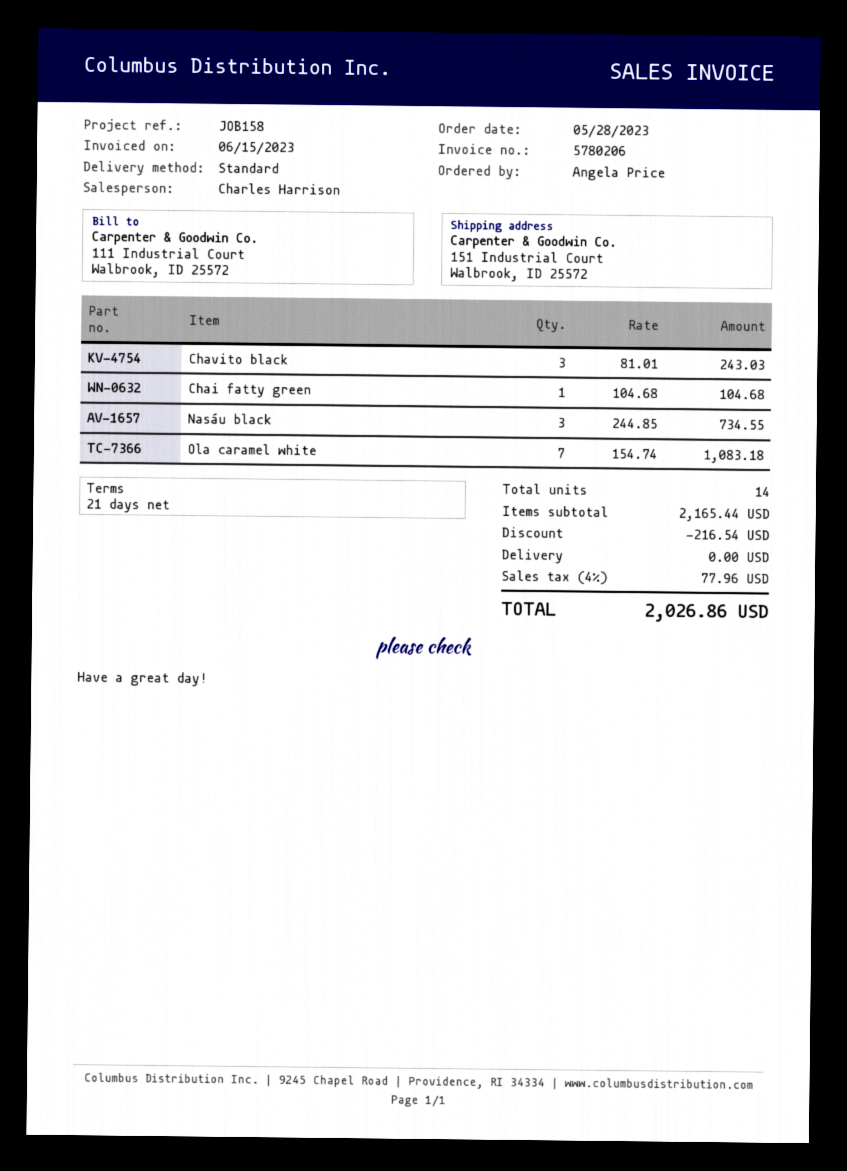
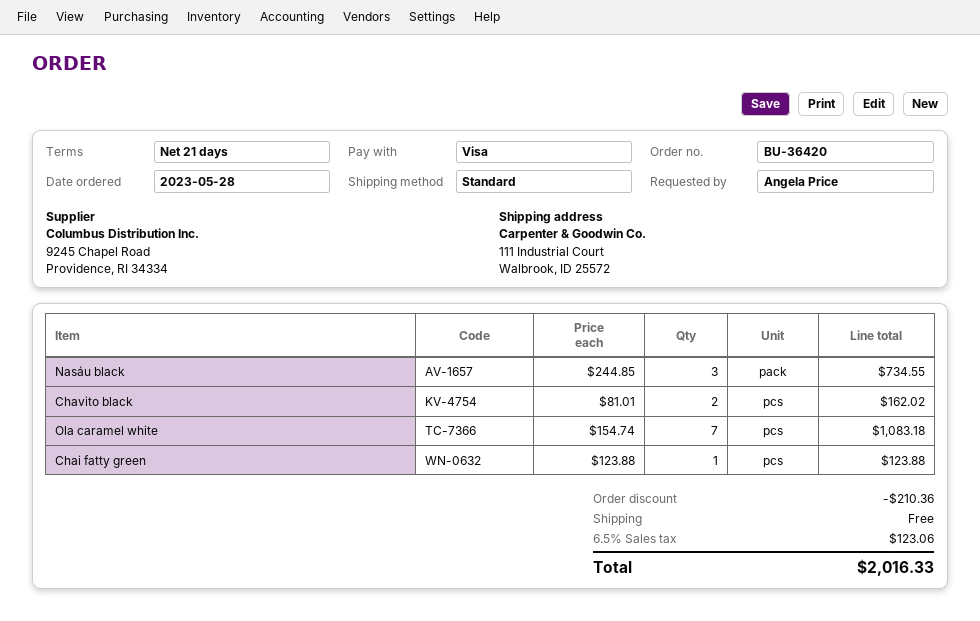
ship to: 151 Industrial Court, Walbrook, ID 25572 -> 111 Industrial Court, Walbrook, ID 25572
Chavito black: 3 x 81.01 = 243.03 -> 2 x 81.01 = 162.02
Chai fatty green: 1 x 104.68 = 104.68 -> 1 x 123.88 = 123.88
discount: 216.54 -> 210.36
tax: 4% = 77.96 -> 6.5% = 123.06
total: 2026.86 -> 2016.33

